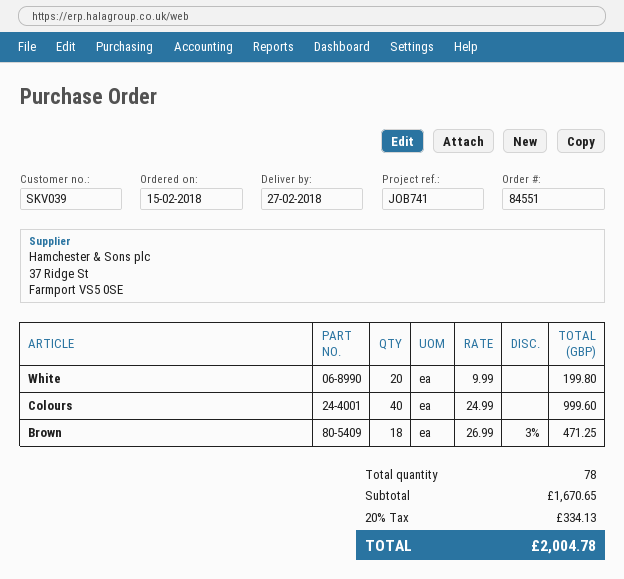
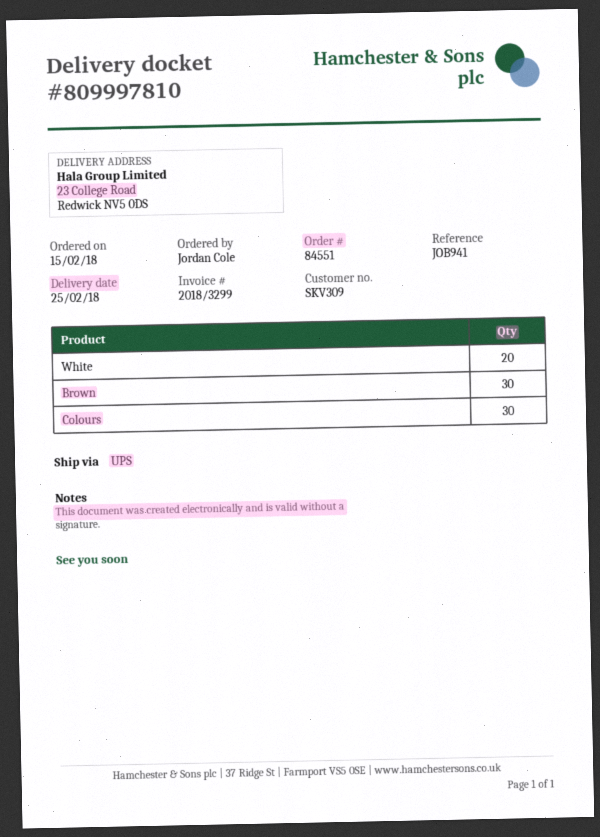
delivery date: 2018-02-27 -> 2018-02-25
customer number: SKV039 -> SKV309
reference: JOB741 -> JOB941
Colours: 40 -> 30
Brown: 18 -> 30

